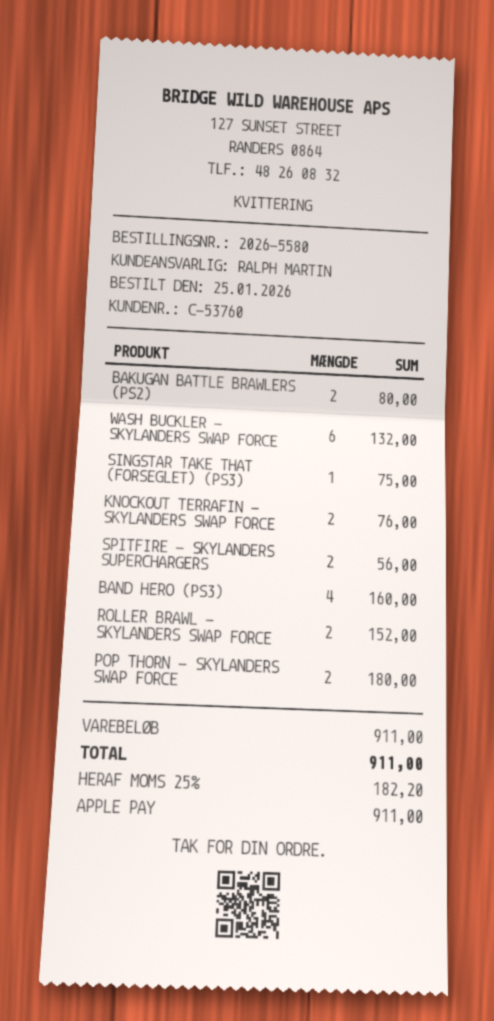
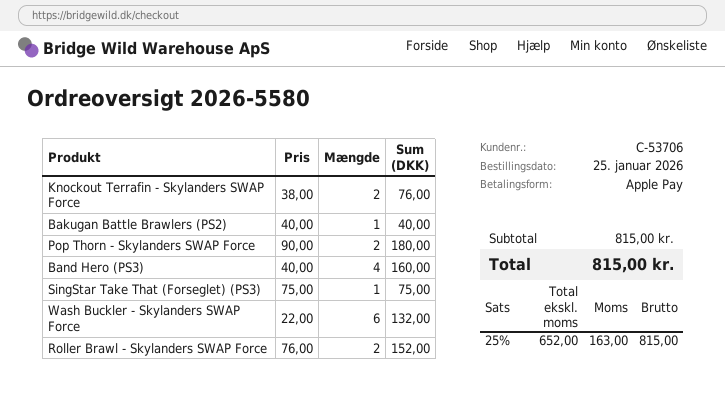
customer number: C-53760 -> C-53706
BAKUGAN BATTLE BRAWLERS (PS2): 2 for 80.00 -> 1 for 40.00
SPITFIRE - SKYLANDERS SUPERCHARGERS: 2 for 56.00 -> none
subtotal: 911.00 -> 815.00
tax: 25% = 182.20 -> 25% = 163.00
total: 911.00 -> 815.00

